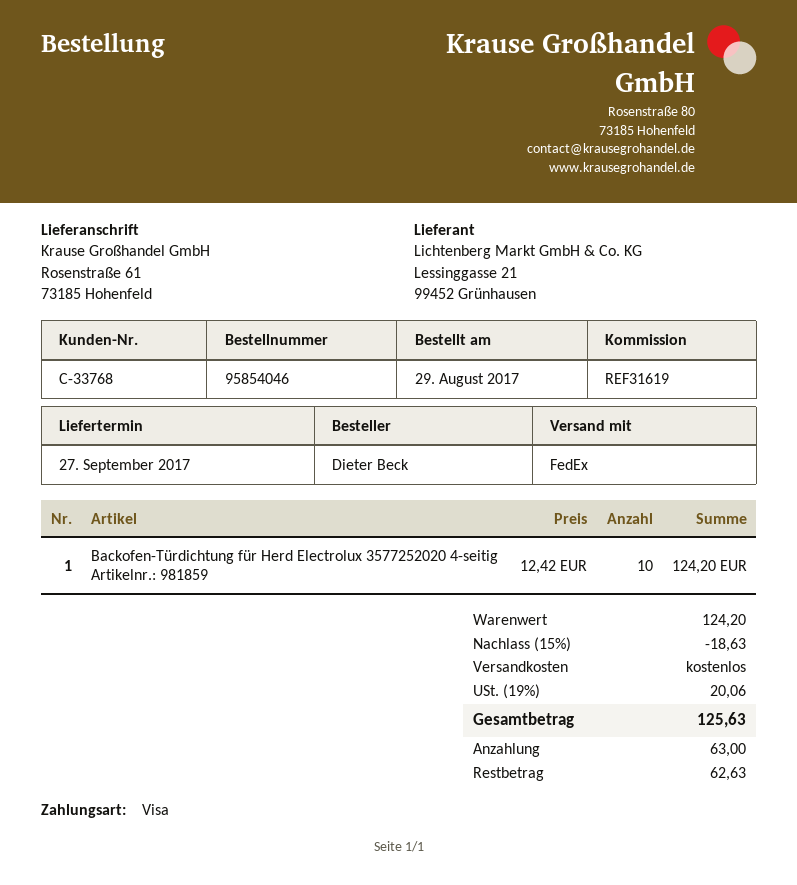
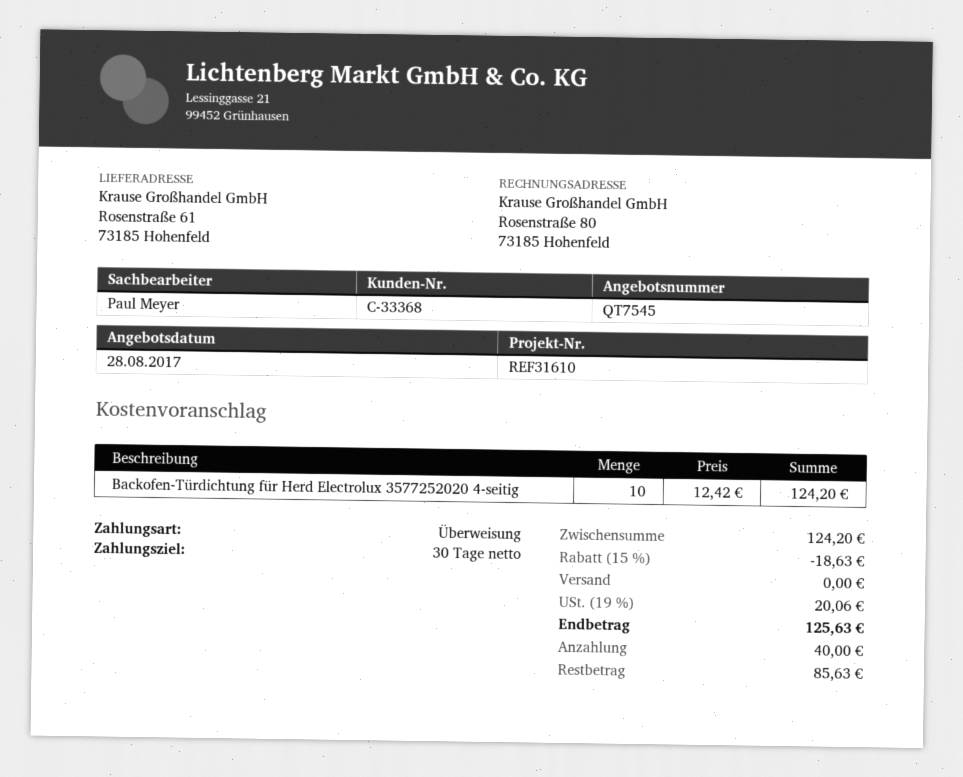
customer number: C-33768 -> C-33368
reference: REF31619 -> REF31610
payment method: Visa -> bank transfer
deposit: 63.00 -> 40.00
balance: 62.63 -> 85.63

